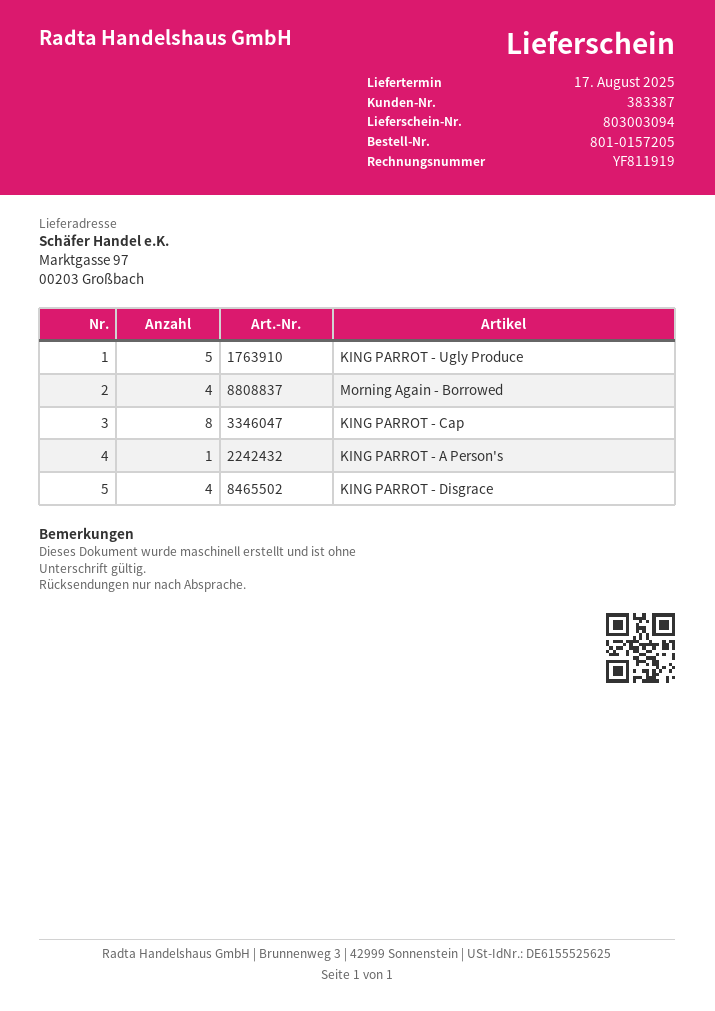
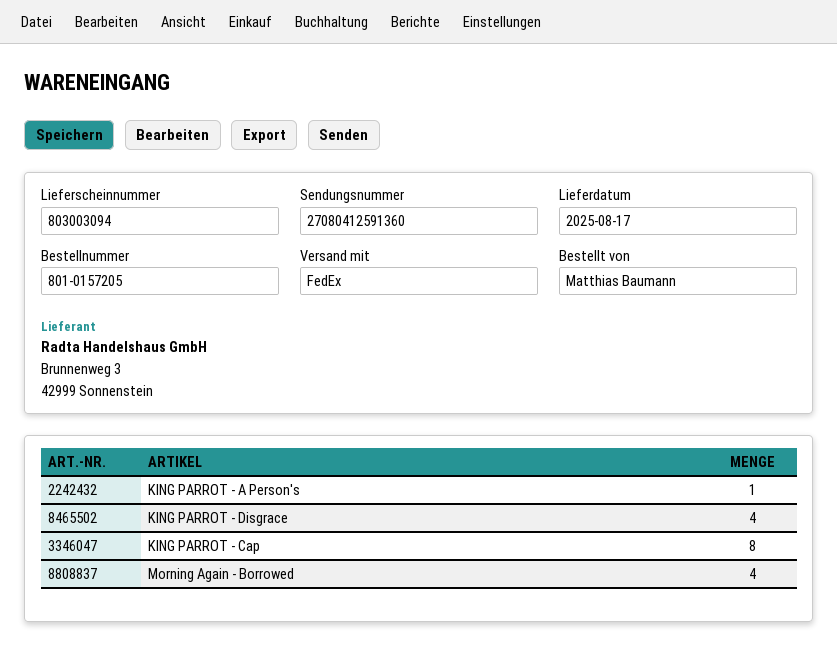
KING PARROT - Ugly Produce: 5 -> none

